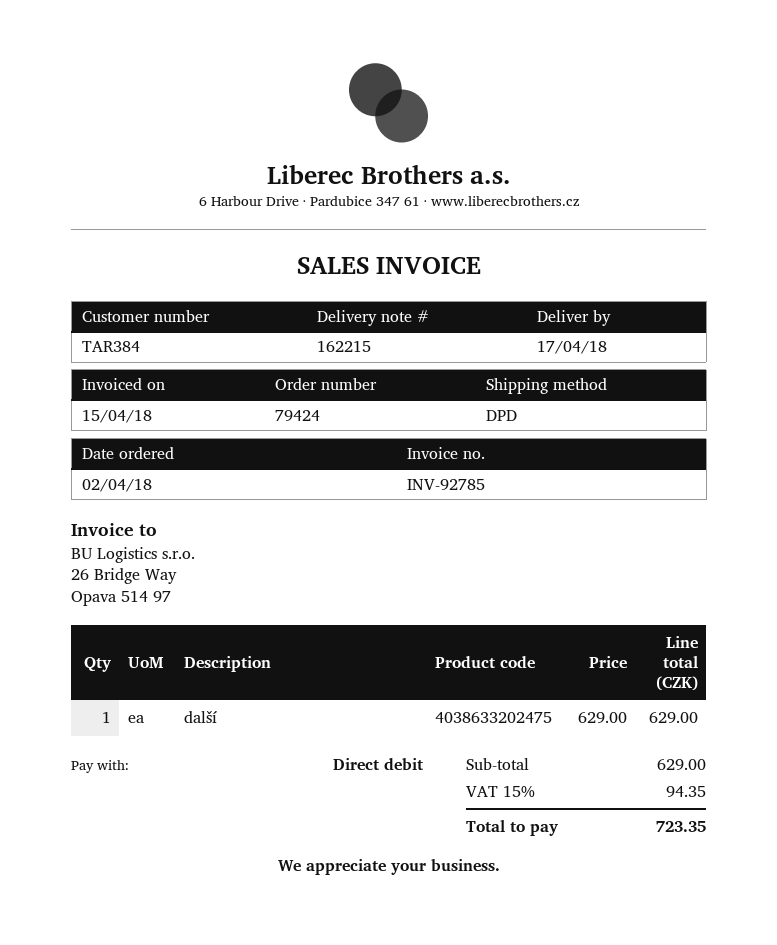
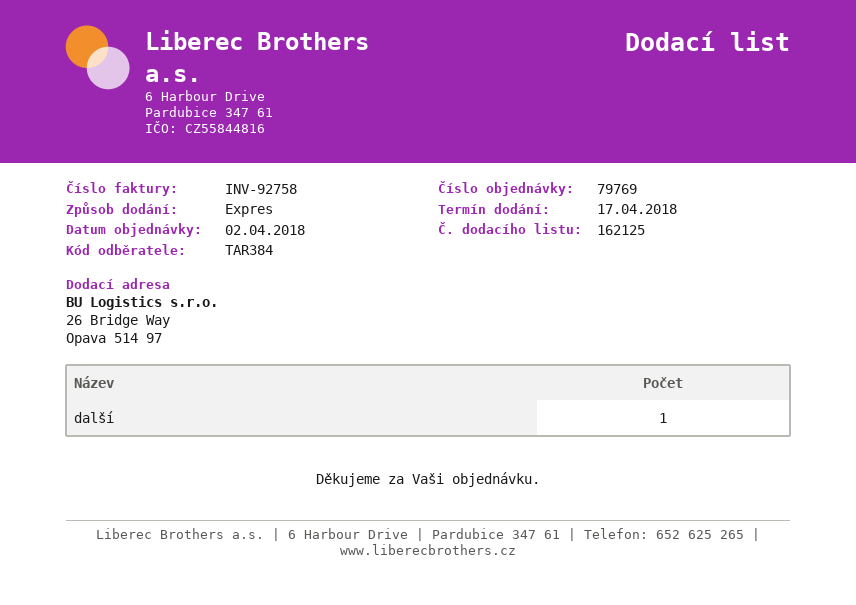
order number: 79424 -> 79769
delivery note number: 162215 -> 162125
invoice number: INV-92785 -> INV-92758
shipping method: DPD -> express

